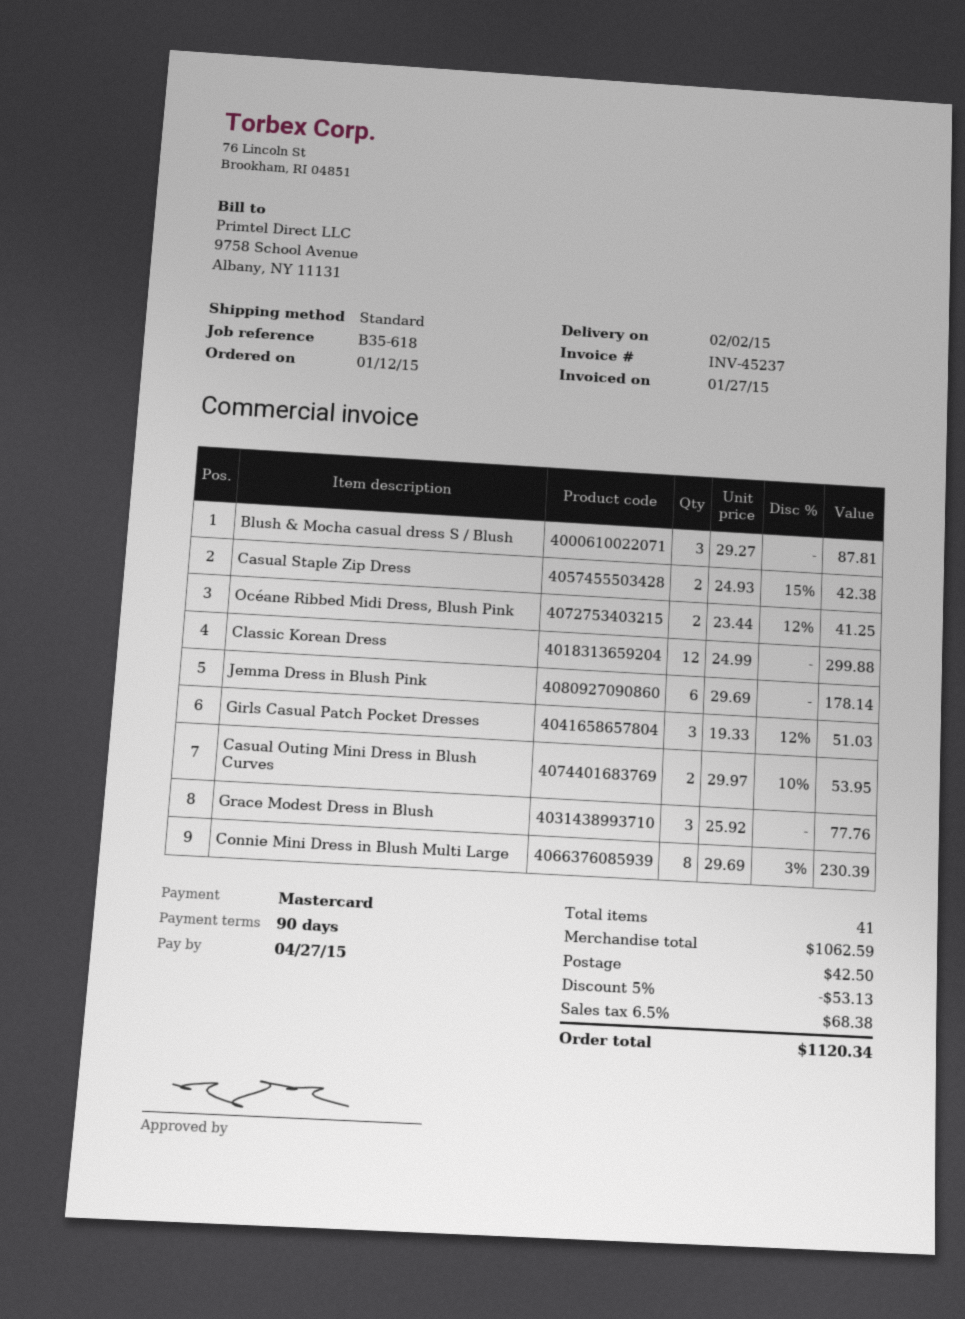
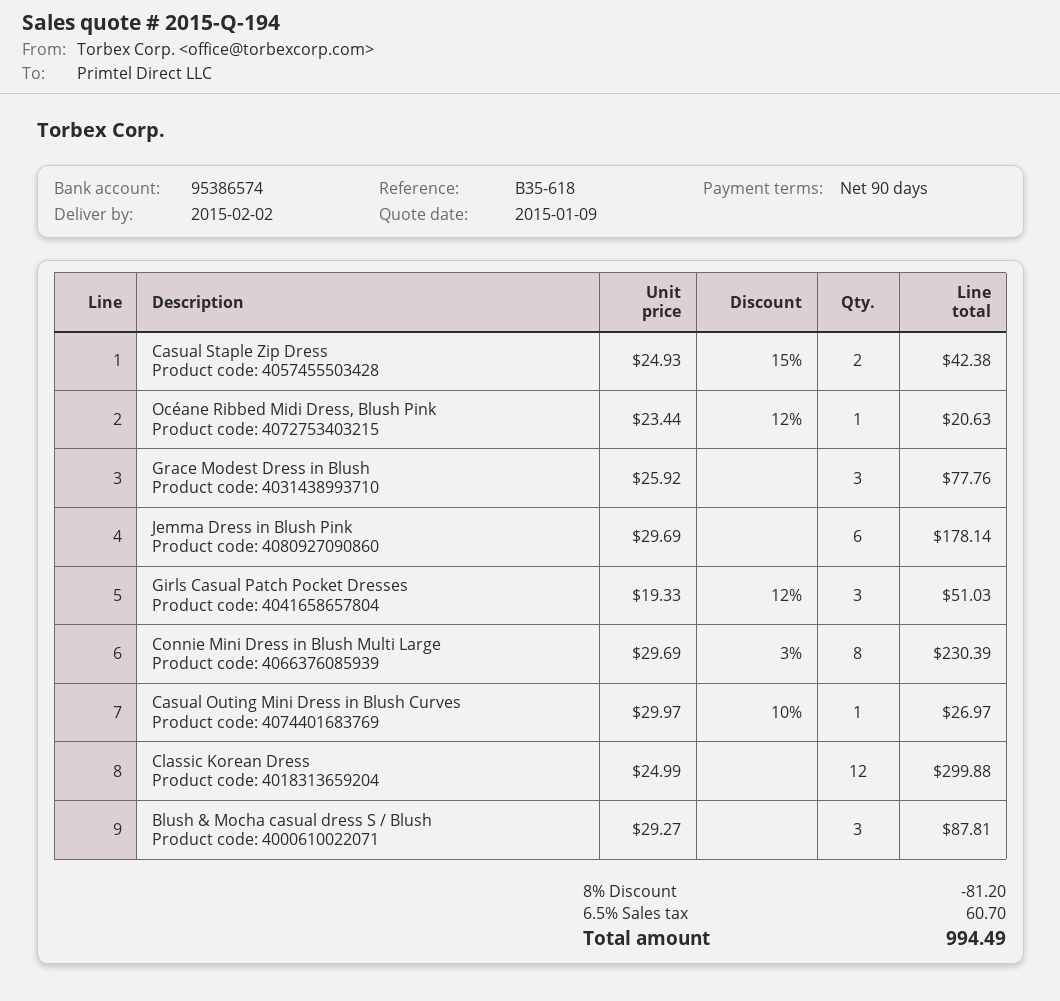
Océane Ribbed Midi Dress, Blush Pink: 2 x 23.44 - 12% = 41.25 -> 1 x 23.44 - 12% = 20.63
Casual Outing Mini Dress in Blush Curves: 2 x 29.97 - 10% = 53.95 -> 1 x 29.97 - 10% = 26.97
discount: 5% = 53.13 -> 8% = 81.20
shipping: 42.50 -> none
tax: 6.5% = 68.38 -> 6.5% = 60.70
total: 1120.34 -> 994.49

